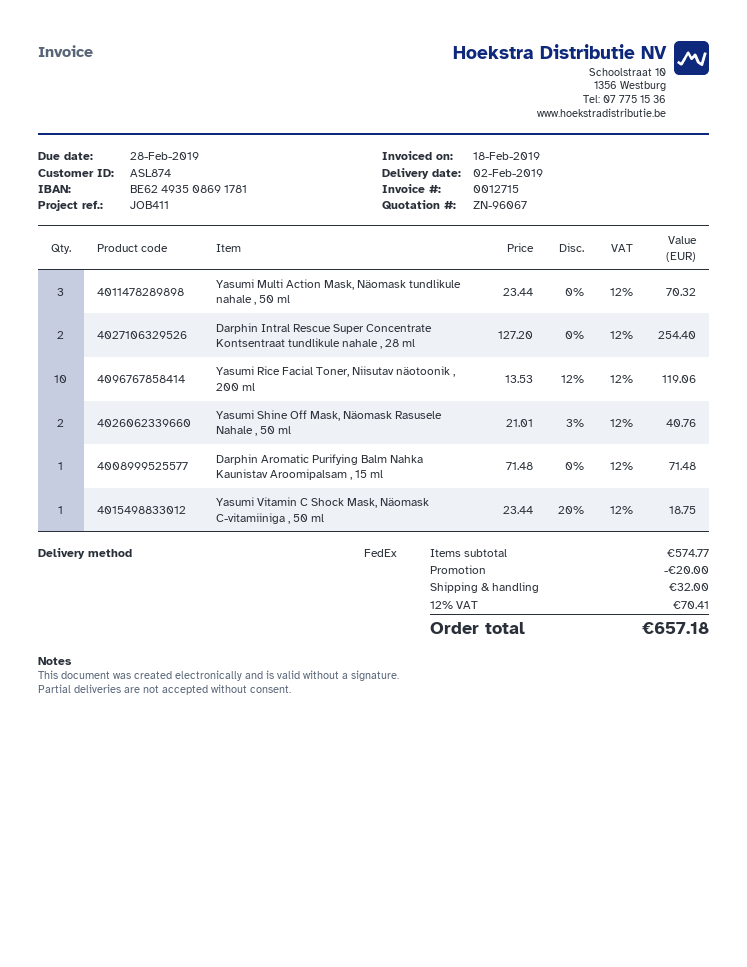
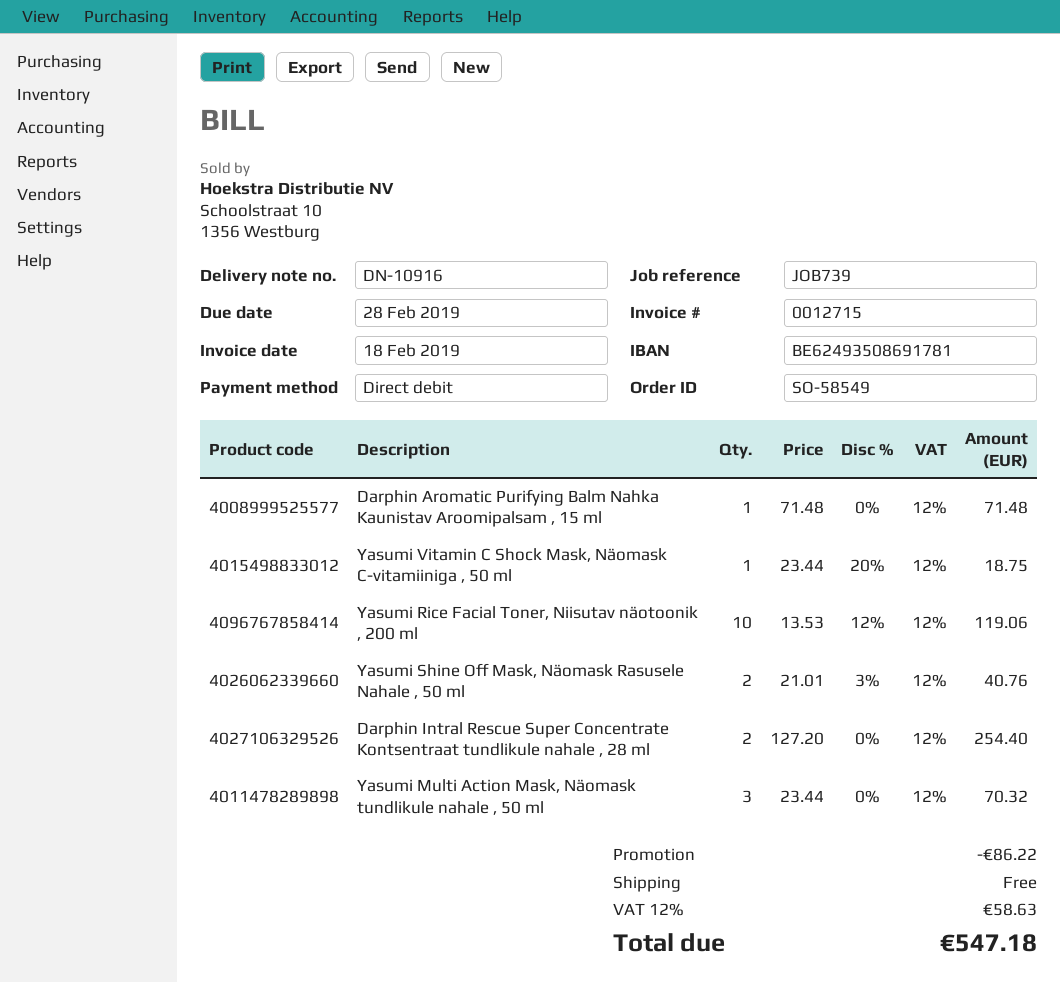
reference: JOB411 -> JOB739
discount: 20.00 -> 86.22
shipping: 32.00 -> 0.00
tax: 12% = 70.41 -> 12% = 58.63
total: 657.18 -> 547.18

